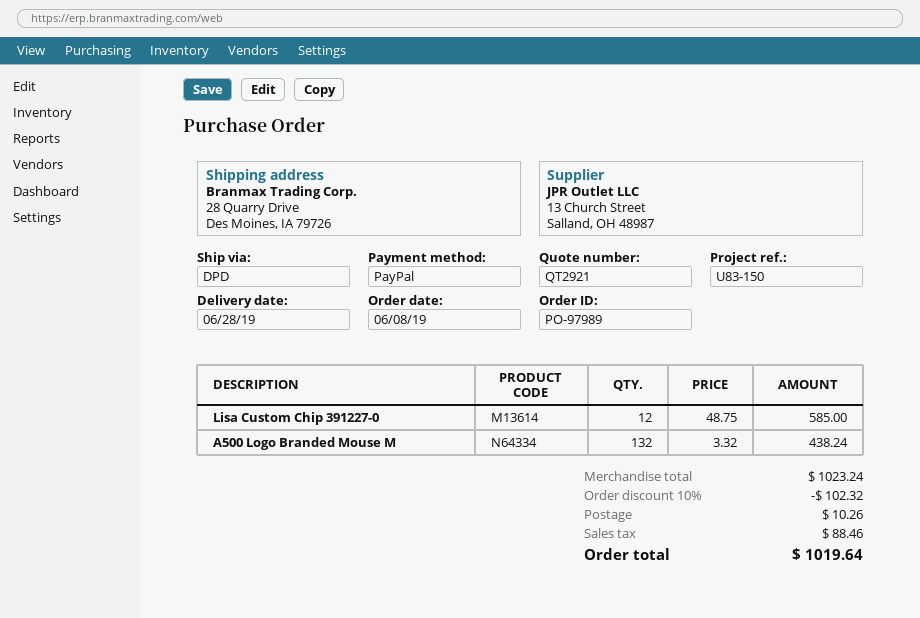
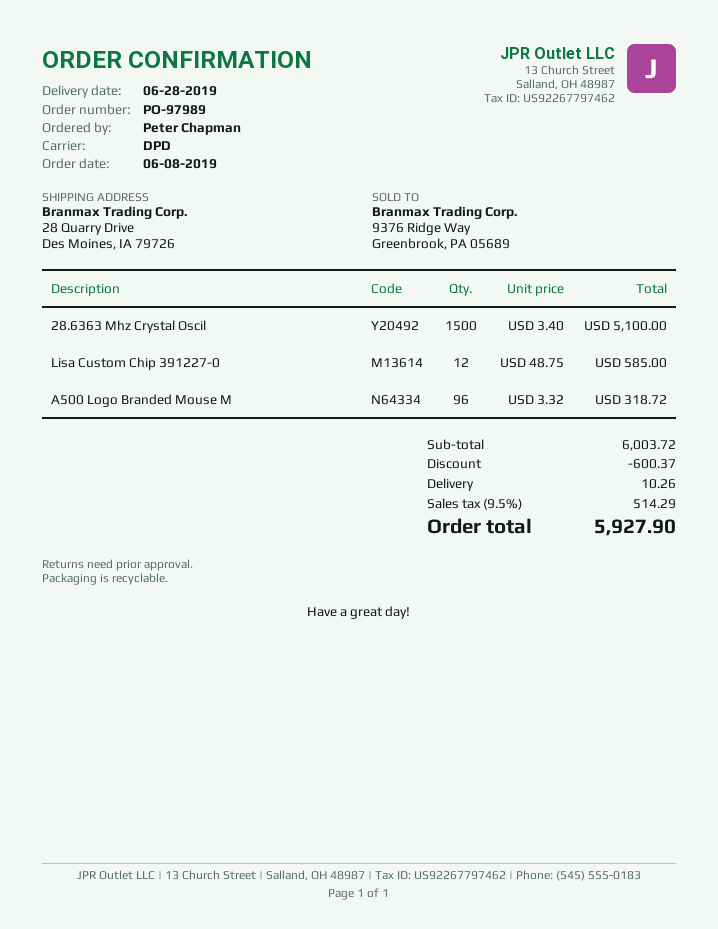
A500 Logo Branded Mouse M: 132 x 3.32 = 438.24 -> 96 x 3.32 = 318.72
28.6363 Mhz Crystal Oscil: none -> 1500 x 3.40 = 5100.00
subtotal: 1023.24 -> 6003.72
discount: 102.32 -> 600.37
tax: 88.46 -> 514.29
total: 1019.64 -> 5927.90

